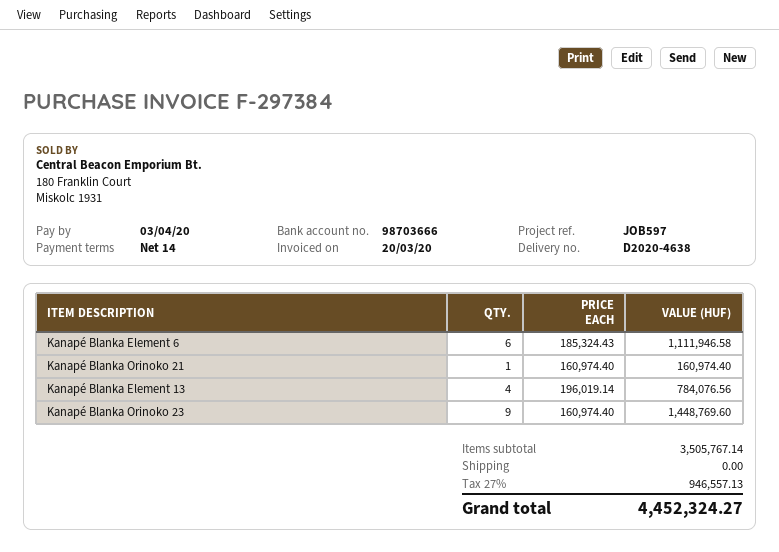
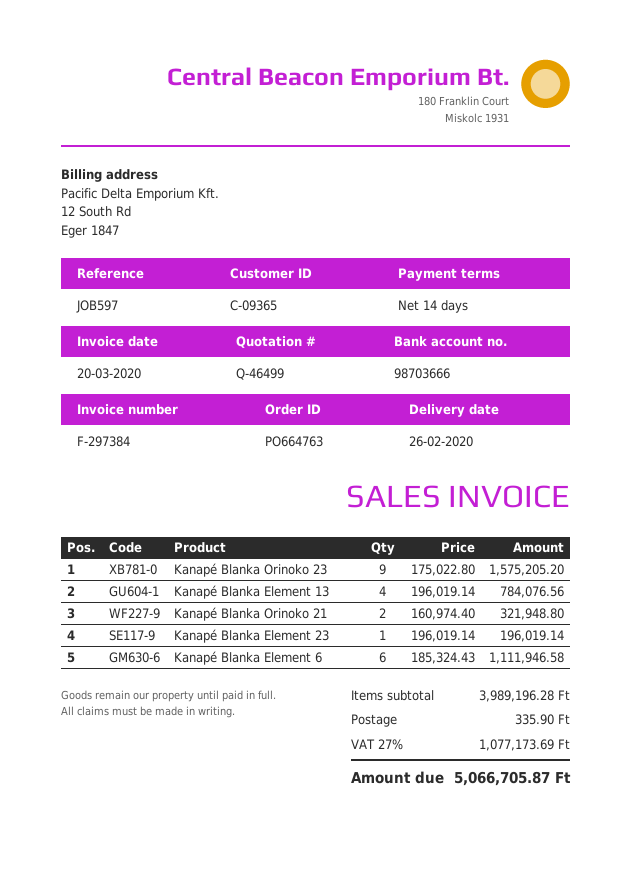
Kanapé Blanka Orinoko 21: 1 x 160974.40 = 160974.40 -> 2 x 160974.40 = 321948.80
Kanapé Blanka Orinoko 23: 9 x 160974.40 = 1448769.60 -> 9 x 175022.80 = 1575205.20
Kanapé Blanka Element 23: none -> 1 x 196019.14 = 196019.14
subtotal: 3505767.14 -> 3989196.28
shipping: 0.00 -> 335.90
tax: 27% = 946557.13 -> 27% = 1077173.69
total: 4452324.27 -> 5066705.87

